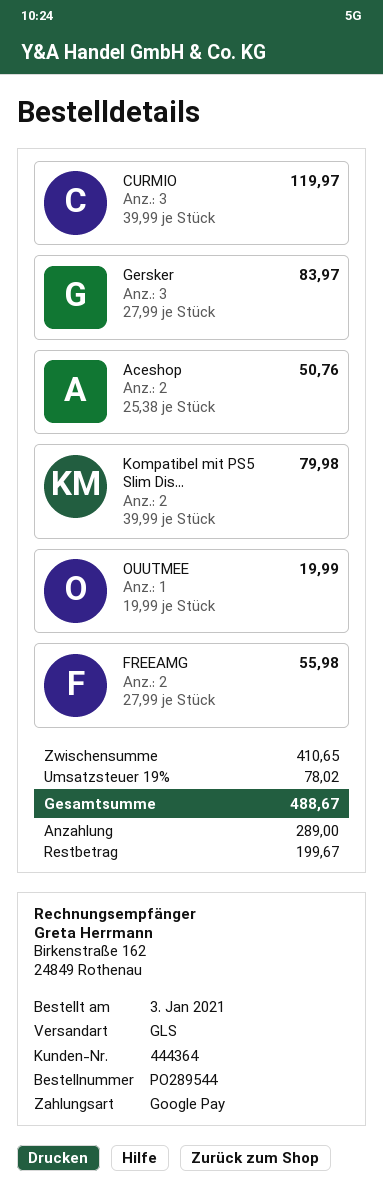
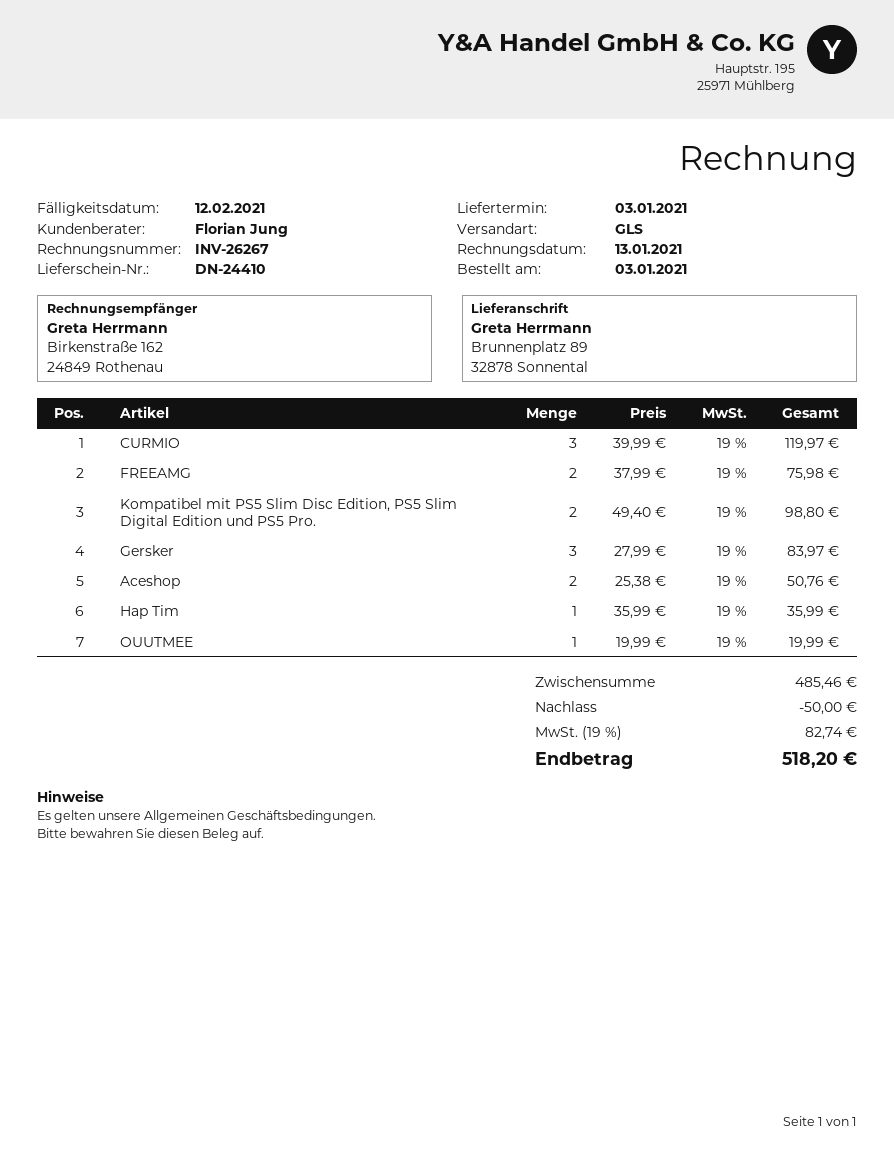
Kompatibel mit PS5 Slim Dis...: 2 x 39.99 = 79.98 -> 2 x 49.40 = 98.80
FREEAMG: 2 x 27.99 = 55.98 -> 2 x 37.99 = 75.98
Hap Tim: none -> 1 x 35.99 = 35.99
subtotal: 410.65 -> 485.46
discount: none -> 50.00
tax: 19% = 78.02 -> 19% = 82.74
total: 488.67 -> 518.20

